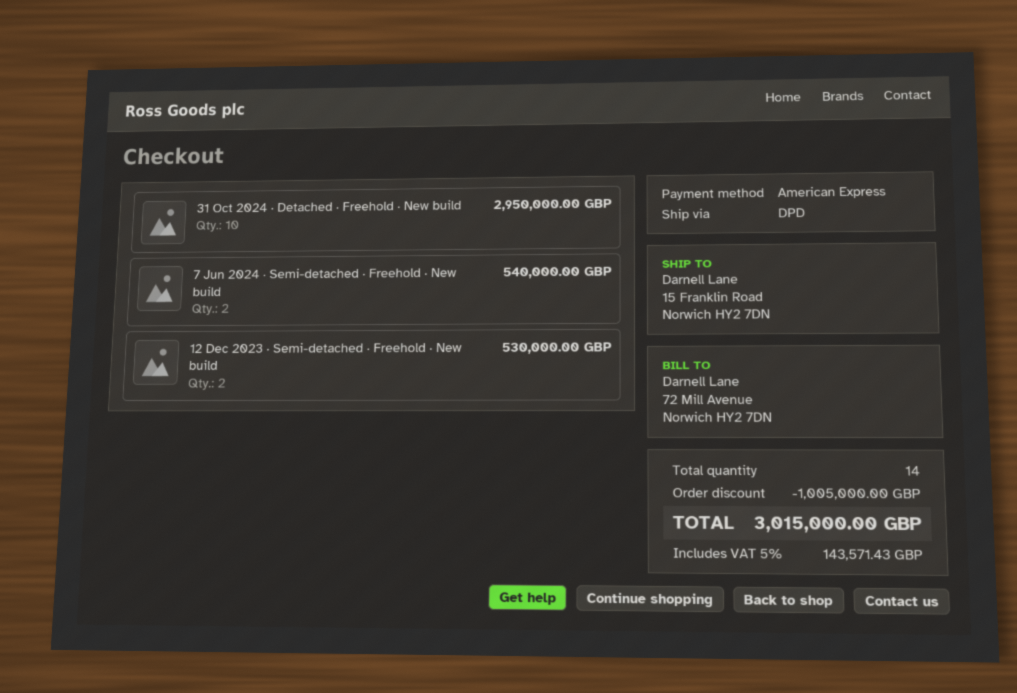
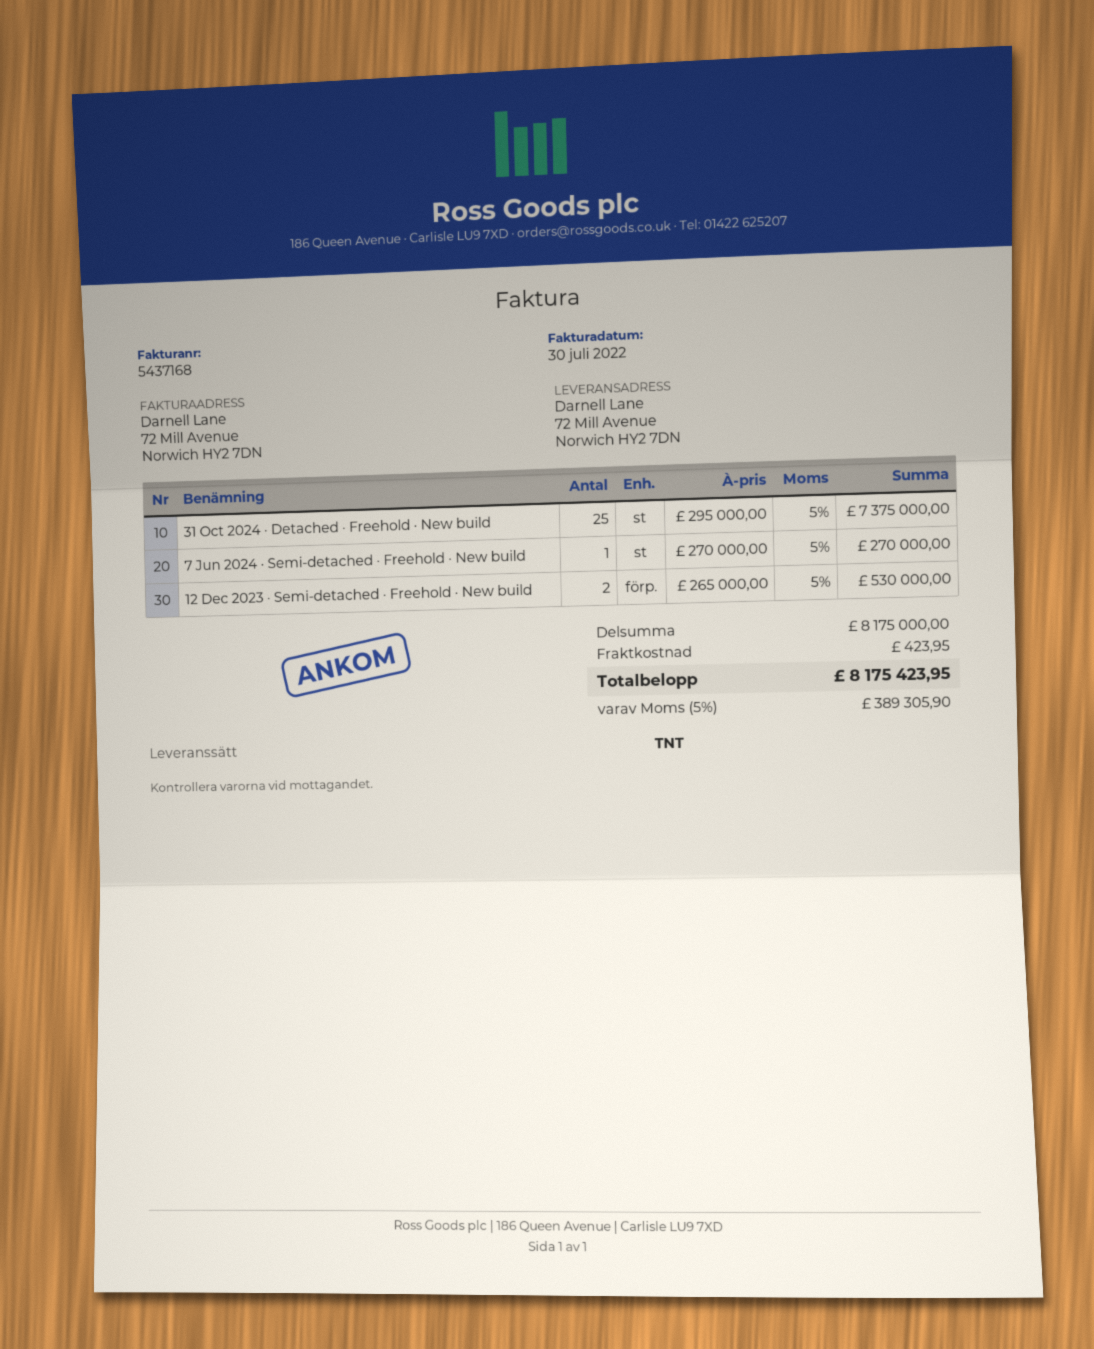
shipping method: DPD -> TNT
ship to: 15 Franklin Road, Norwich HY2 7DN -> 72 Mill Avenue, Norwich HY2 7DN
31 Oct 2024 · Detached · Freehold · New build: 10 for 2950000.00 -> 25 for 7375000.00
7 Jun 2024 · Semi-detached · Freehold · New build: 2 for 540000.00 -> 1 for 270000.00
discount: 1005000.00 -> none
shipping: none -> 423.95
tax: 5% = 143571.43 -> 5% = 389305.90
total: 3015000.00 -> 8175423.95

